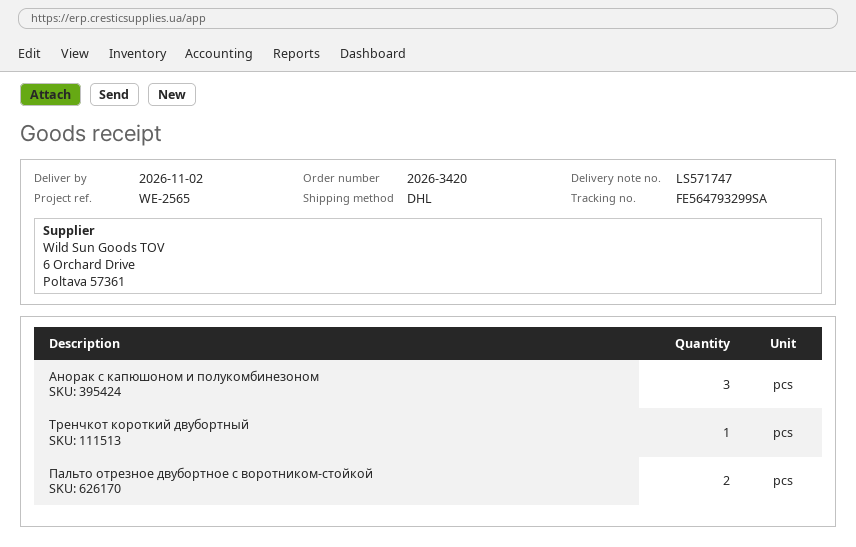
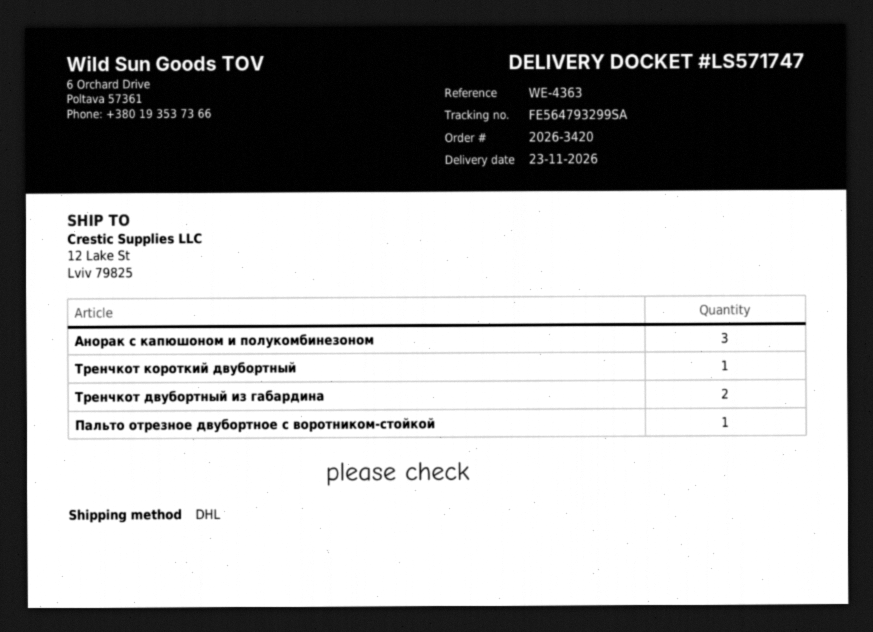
delivery date: 2026-11-02 -> 2026-11-23
reference: WE-2565 -> WE-4363
Пальто отрезное двубортное с воротником-стойкой: 2 -> 1
Тренчкот двубортный из габардина: none -> 2

